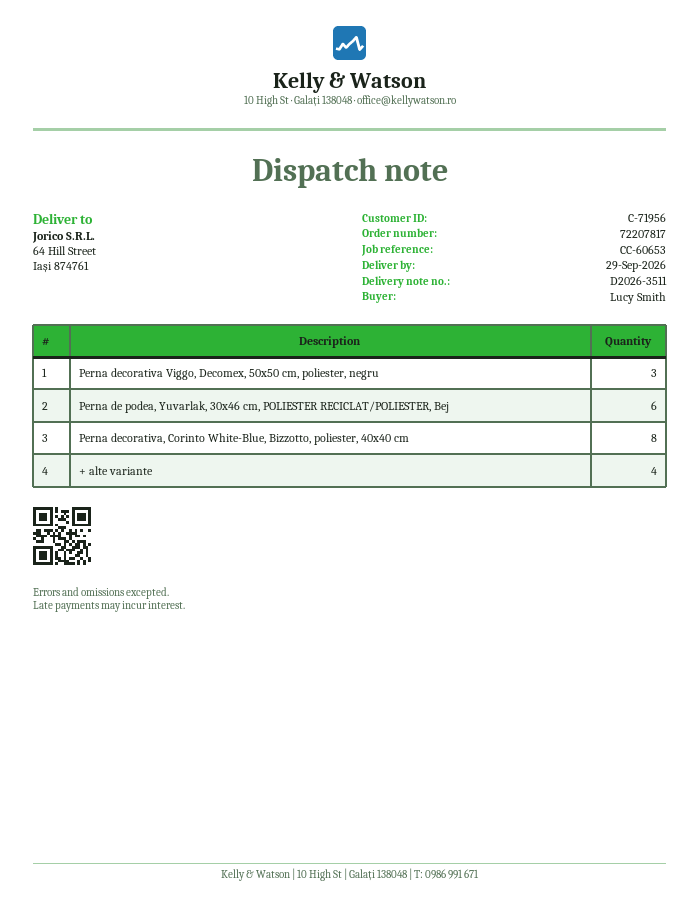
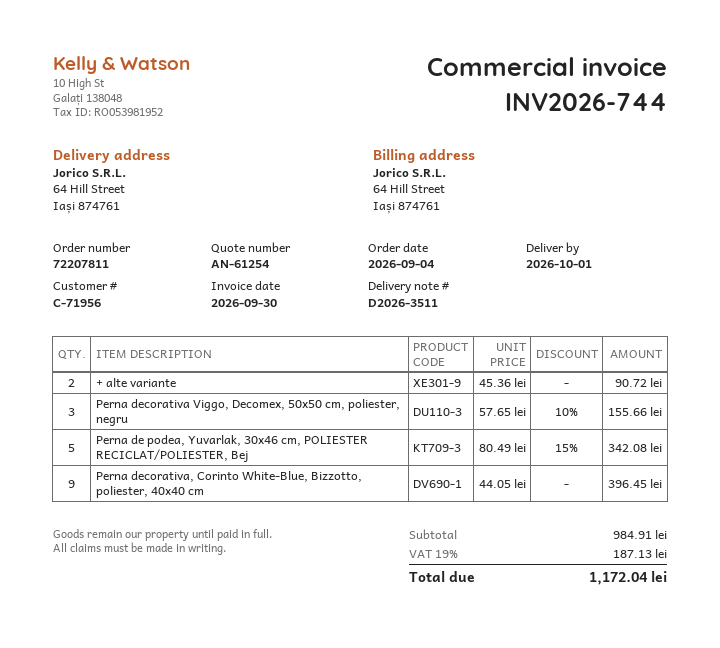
order number: 72207817 -> 72207811
delivery date: 2026-09-29 -> 2026-10-01
Perna de podea, Yuvarlak, 30x46 cm, POLIESTER RECICLAT/POLIESTER, Bej: 6 -> 5
Perna decorativa, Corinto White-Blue, Bizzotto, poliester, 40x40 cm: 8 -> 9
+ alte variante: 4 -> 2

